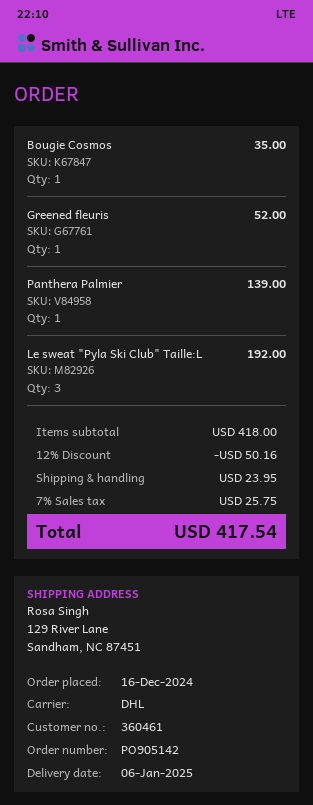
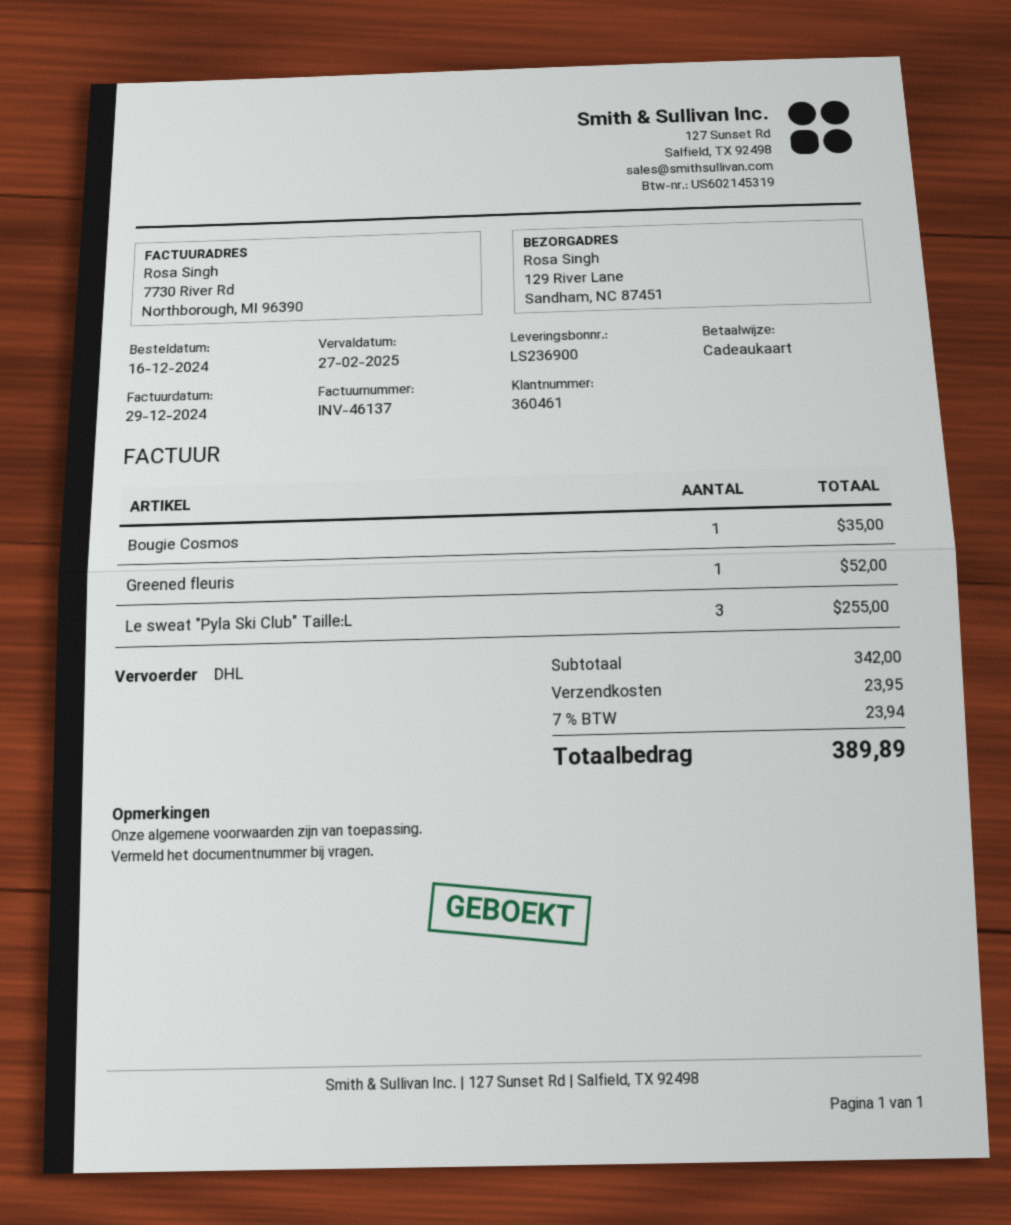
Panthera Palmier: 1 for 139.00 -> none
Le sweat "Pyla Ski Club" Taille:L: 3 for 192.00 -> 3 for 255.00
subtotal: 418.00 -> 342.00
discount: 12% = 50.16 -> none
tax: 7% = 25.75 -> 7% = 23.94
total: 417.54 -> 389.89

